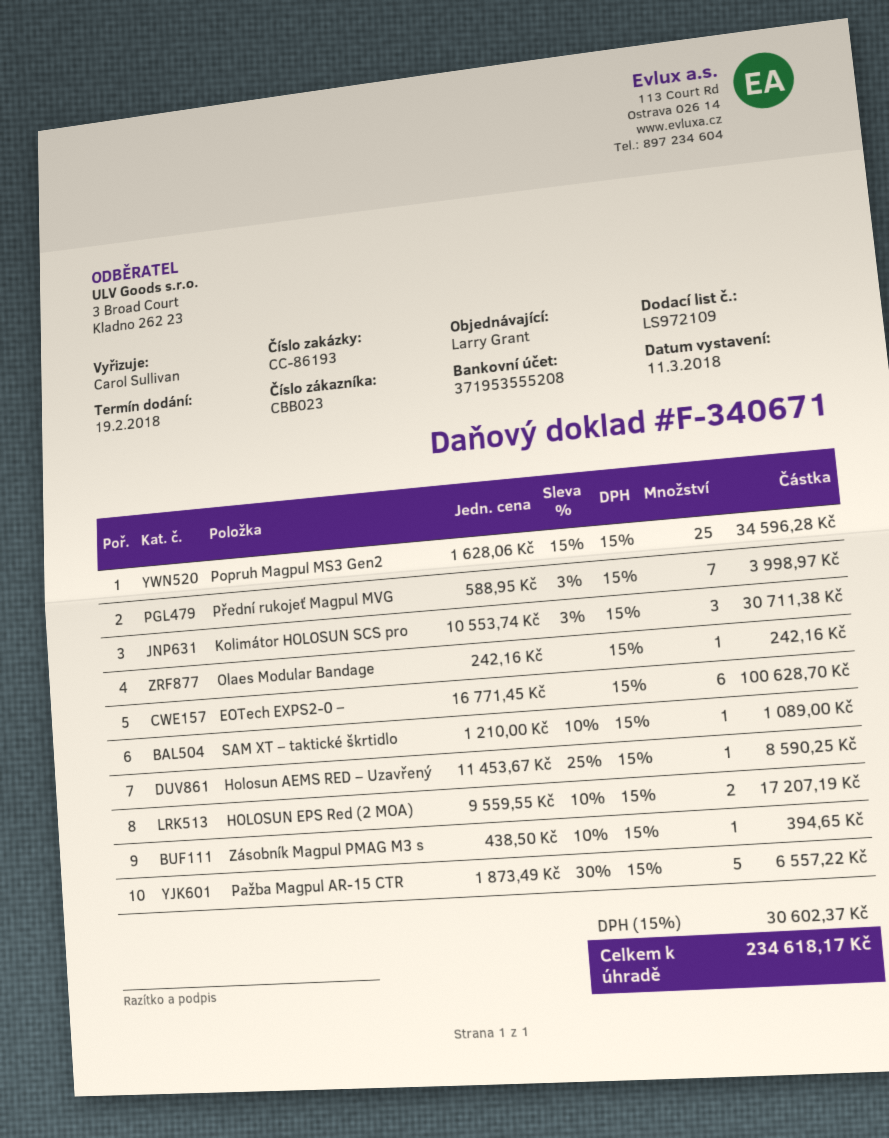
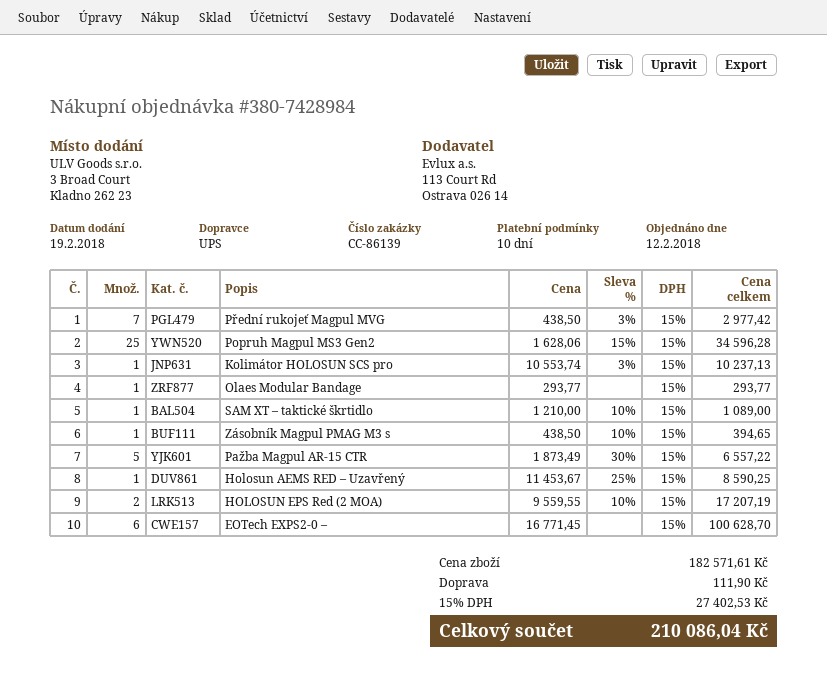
reference: CC-86193 -> CC-86139
Přední rukojeť Magpul MVG: 7 x 588.95 - 3% = 3998.97 -> 7 x 438.50 - 3% = 2977.42
Kolimátor HOLOSUN SCS pro: 3 x 10553.74 - 3% = 30711.38 -> 1 x 10553.74 - 3% = 10237.13
Olaes Modular Bandage: 1 x 242.16 = 242.16 -> 1 x 293.77 = 293.77
shipping: none -> 111.90
tax: 15% = 30602.37 -> 15% = 27402.53
total: 234618.17 -> 210086.04

